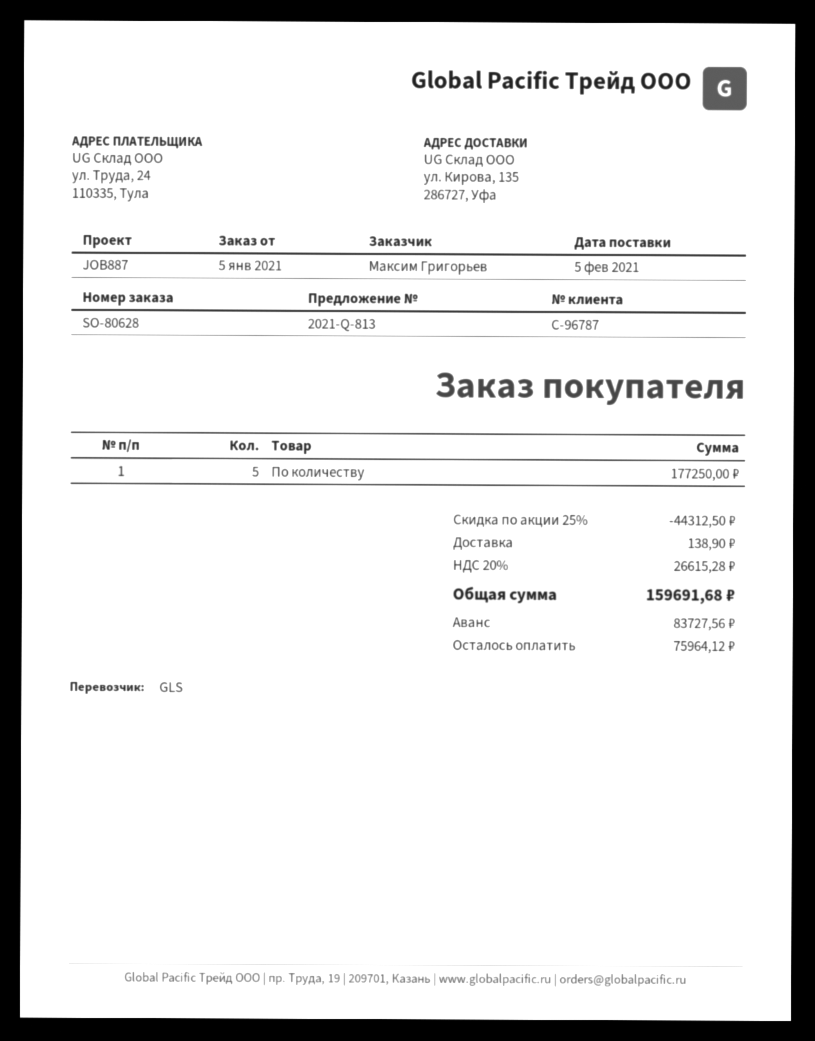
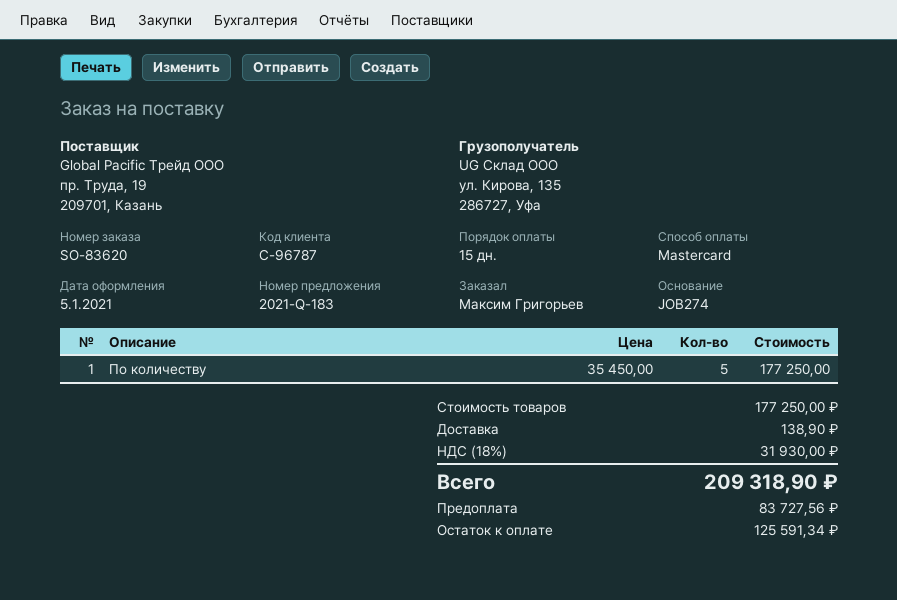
quote number: 2021-Q-813 -> 2021-Q-183
order number: SO-80628 -> SO-83620
reference: JOB887 -> JOB274
discount: 25% = 44312.50 -> none
tax: 20% = 26615.28 -> 18% = 31930.00
total: 159691.68 -> 209318.90
balance: 75964.12 -> 125591.34

